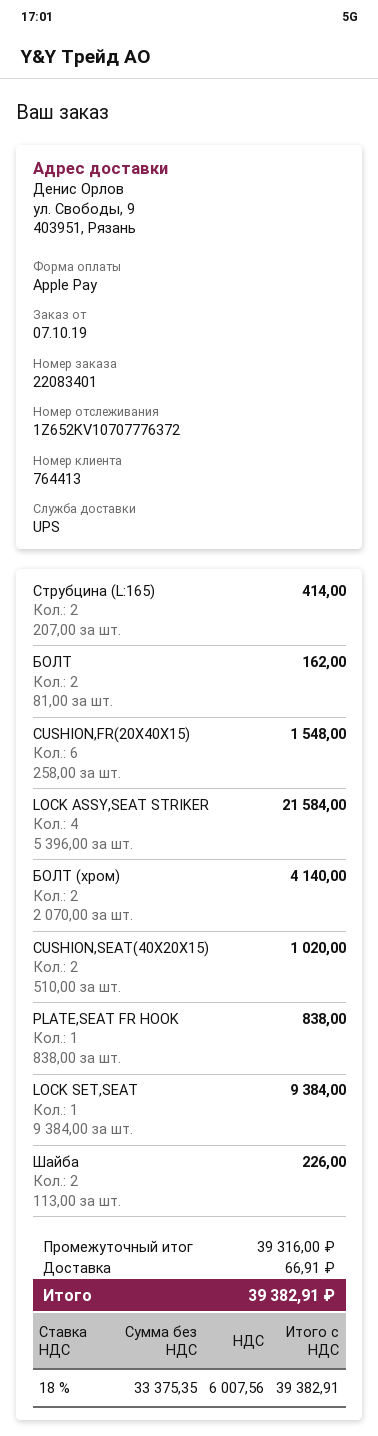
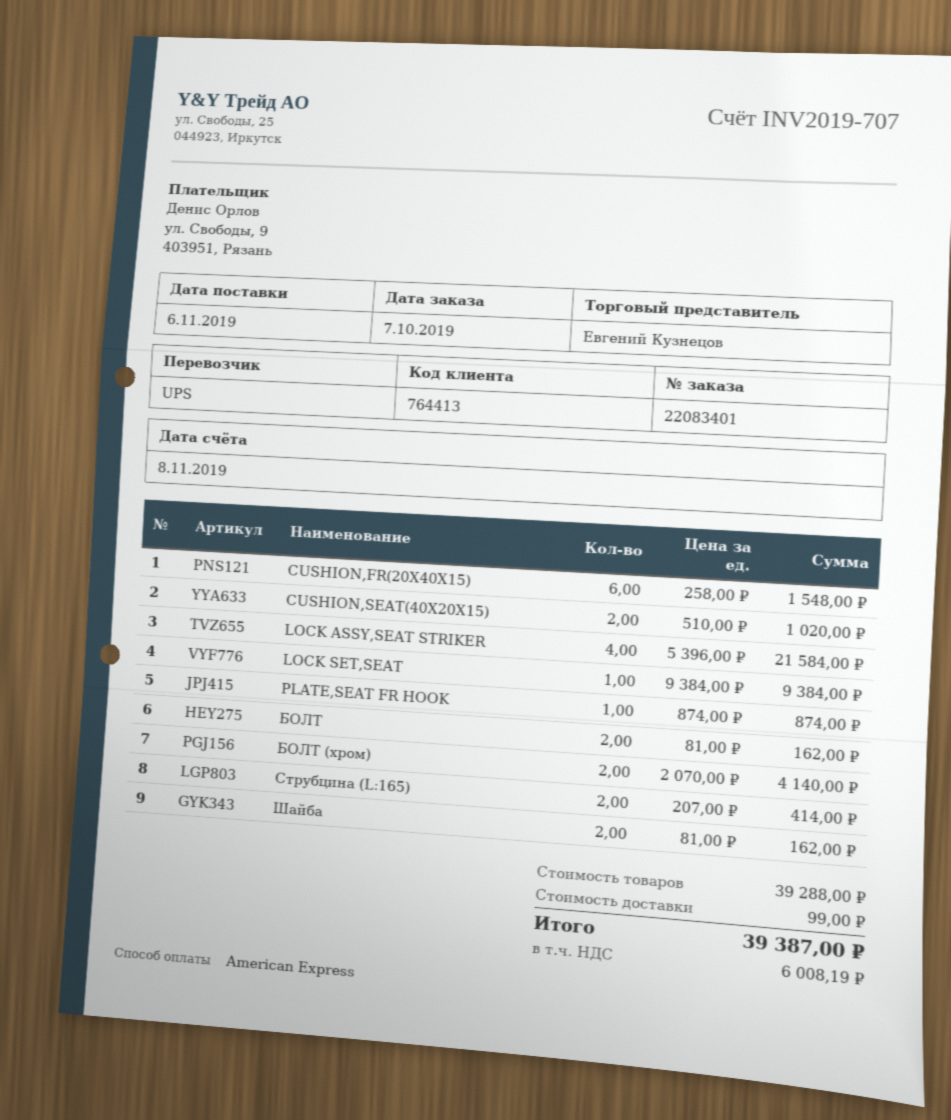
payment method: Apple Pay -> American Express
PLATE,SEAT FR HOOK: 1 x 838.00 = 838.00 -> 1 x 874.00 = 874.00
Шайба: 2 x 113.00 = 226.00 -> 2 x 81.00 = 162.00
subtotal: 39316.00 -> 39288.00
shipping: 66.91 -> 99.00
tax: 6007.56 -> 6008.19
total: 39382.91 -> 39387.00

